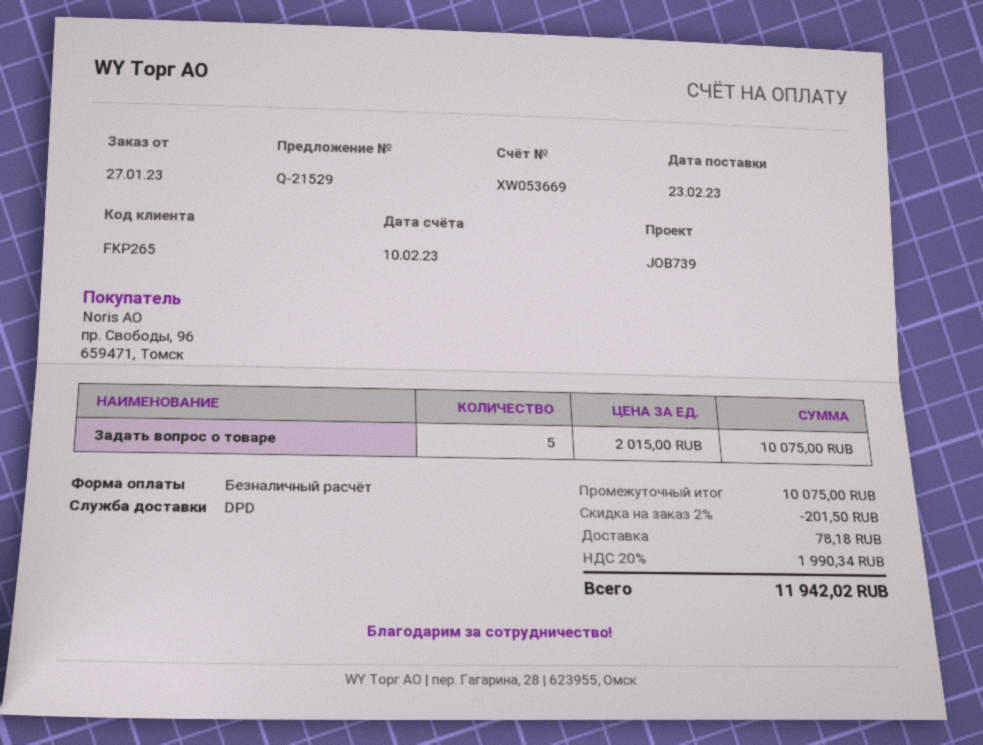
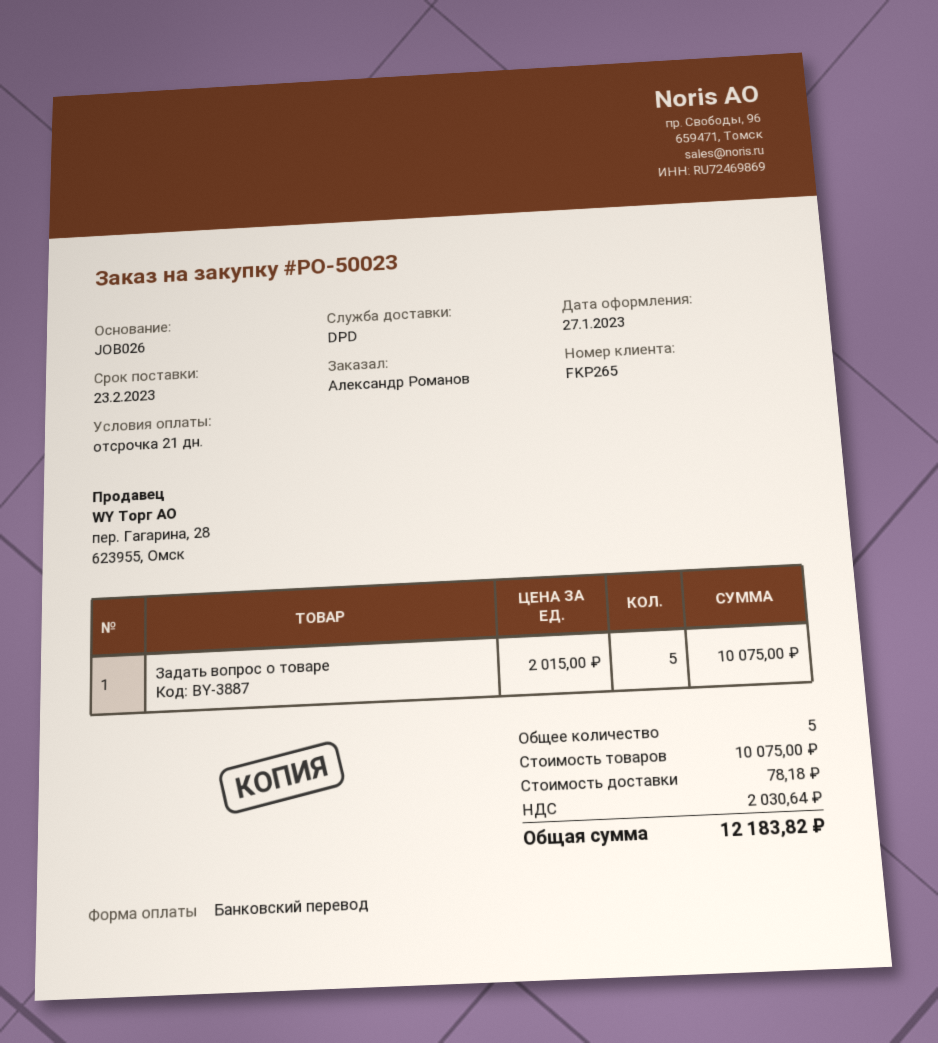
reference: JOB739 -> JOB026
discount: 2% = 201.50 -> none
tax: 1990.34 -> 2030.64
total: 11942.02 -> 12183.82

